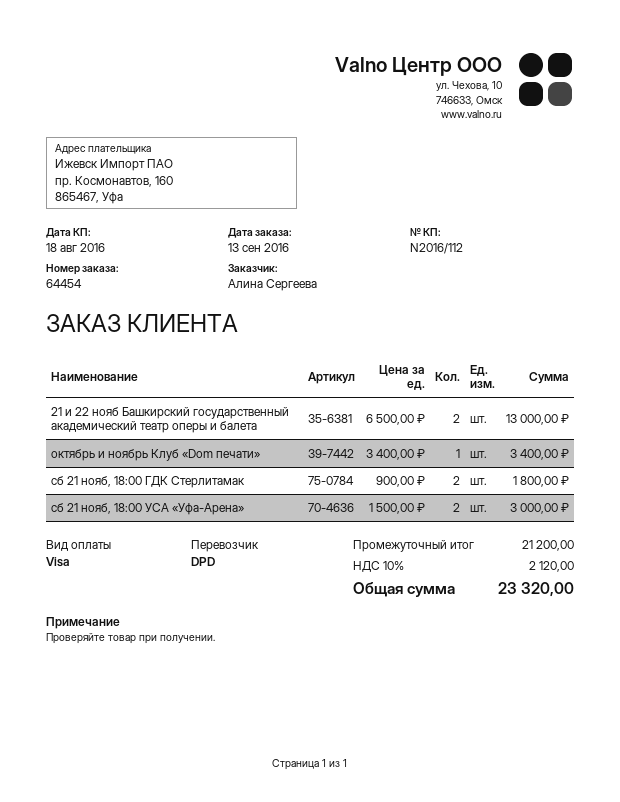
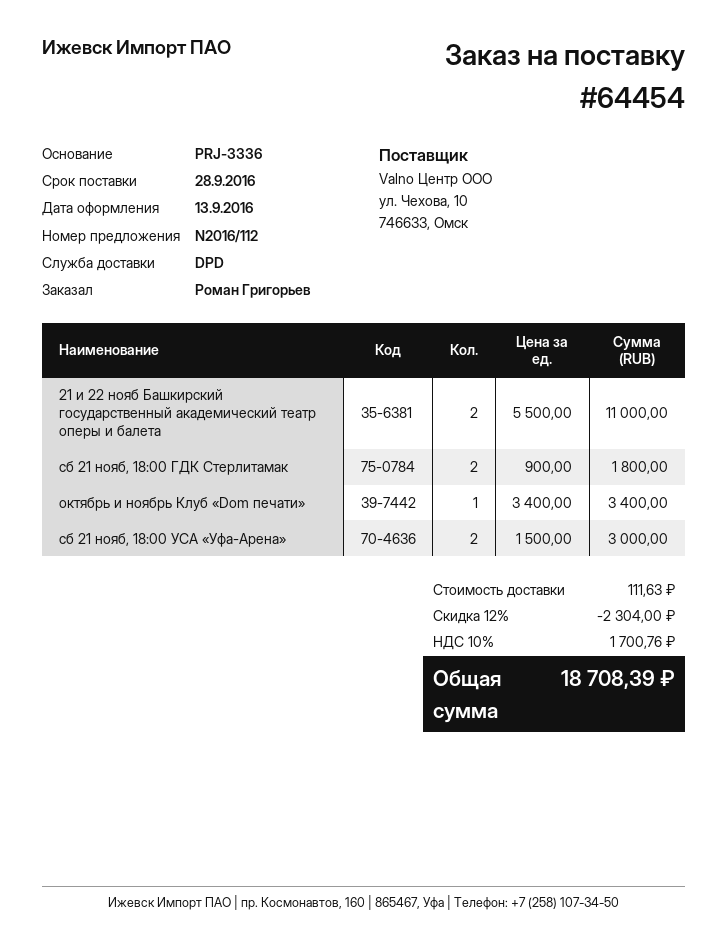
ordered by: Алина Сергеева -> Роман Григорьев
21 и 22 нояб Башкирский государственный академический театр оперы и балета: 2 x 6500.00 = 13000.00 -> 2 x 5500.00 = 11000.00
discount: none -> 12% = 2304.00
shipping: none -> 111.63
tax: 10% = 2120.00 -> 10% = 1700.76
total: 23320.00 -> 18708.39

